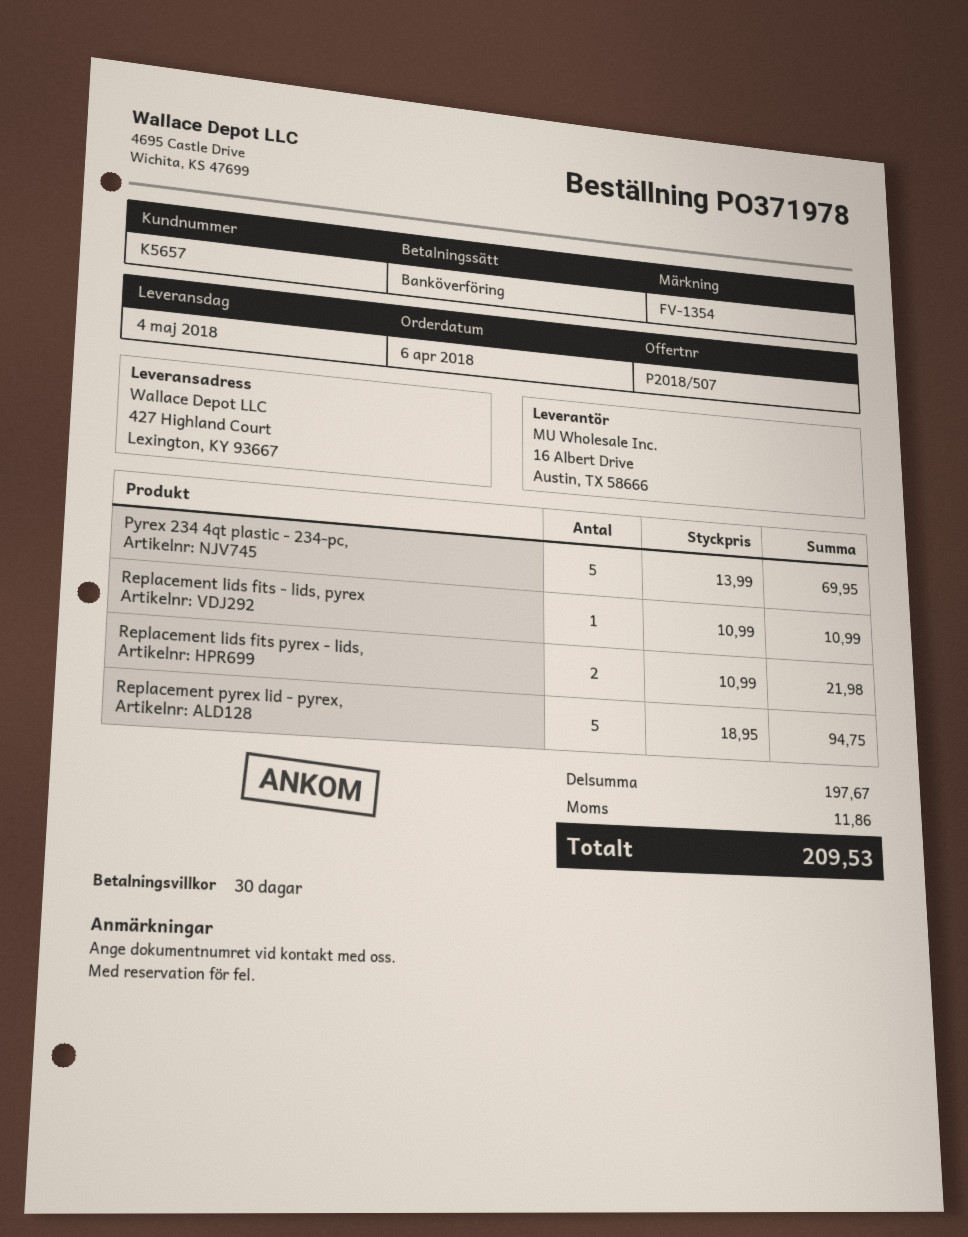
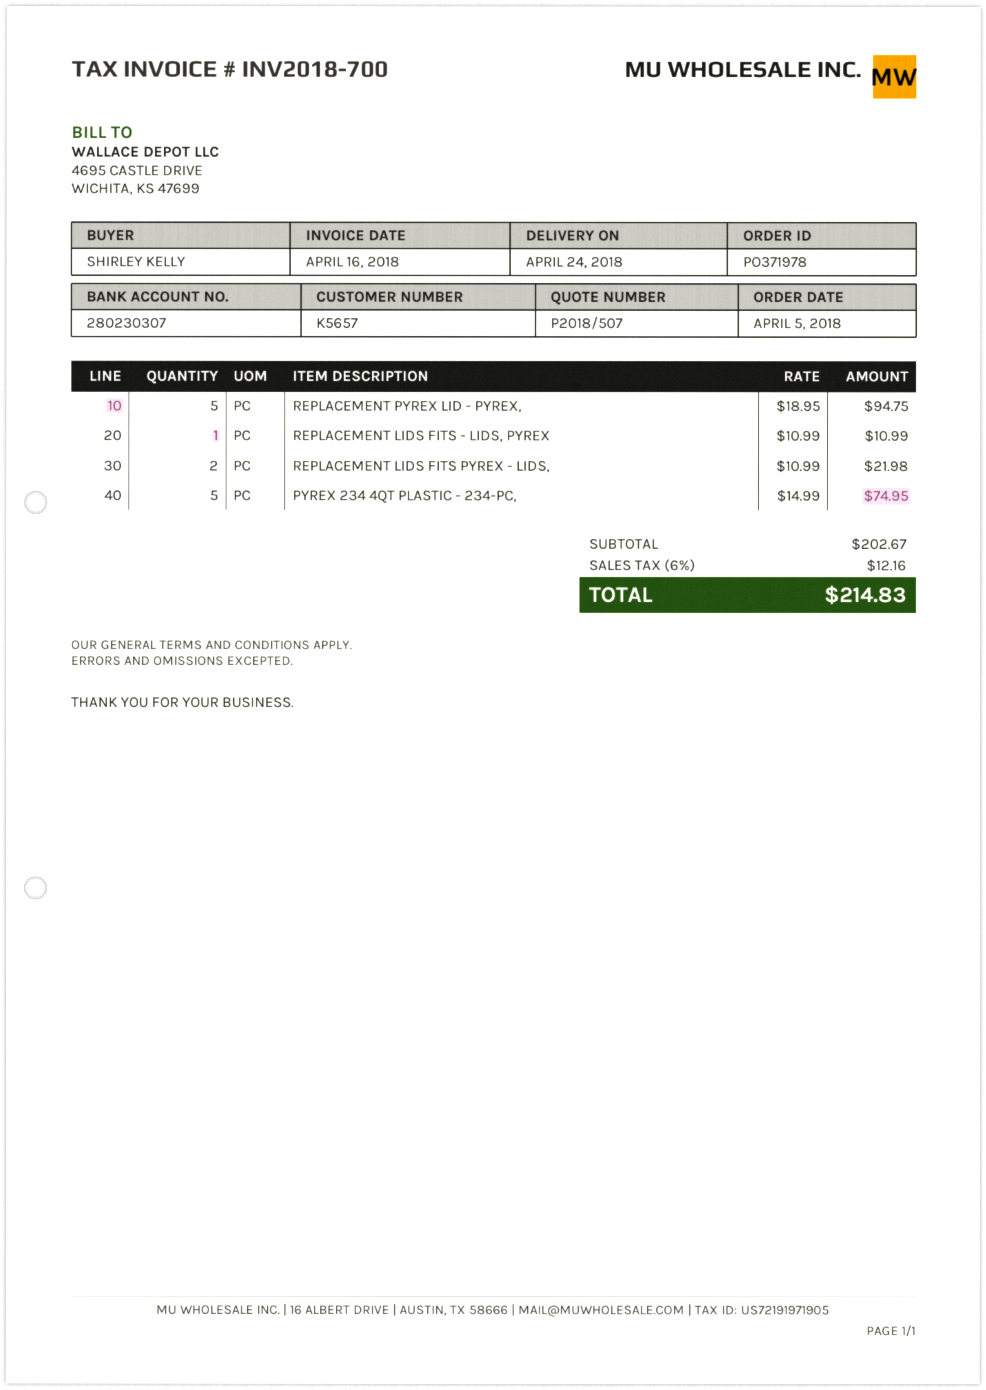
order date: 2018-04-06 -> 2018-04-05
delivery date: 2018-05-04 -> 2018-04-24
Pyrex 234 4qt plastic - 234-pc,: 5 x 13.99 = 69.95 -> 5 x 14.99 = 74.95
subtotal: 197.67 -> 202.67
tax: 11.86 -> 12.16
total: 209.53 -> 214.83

